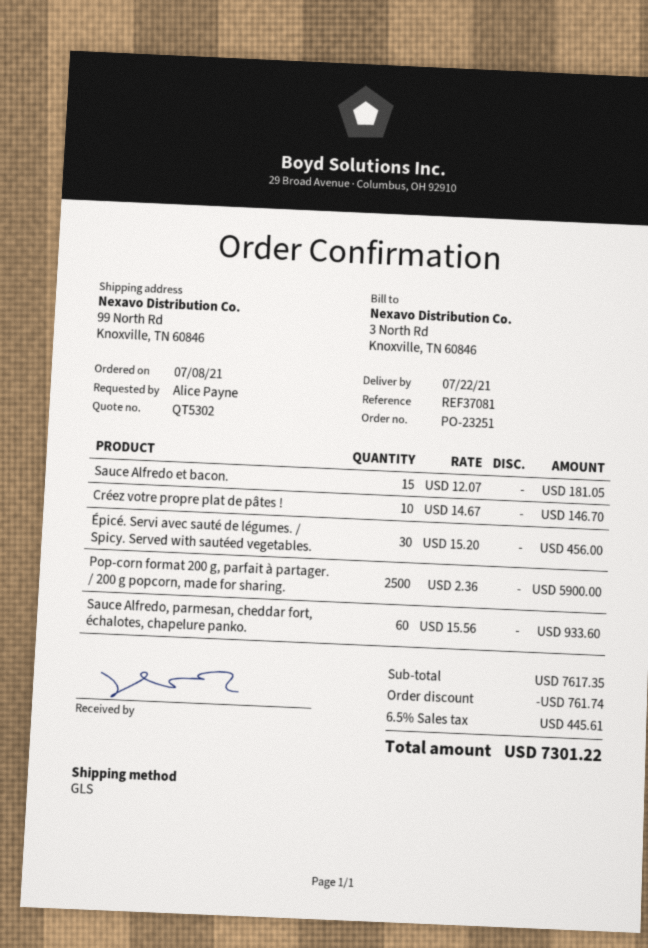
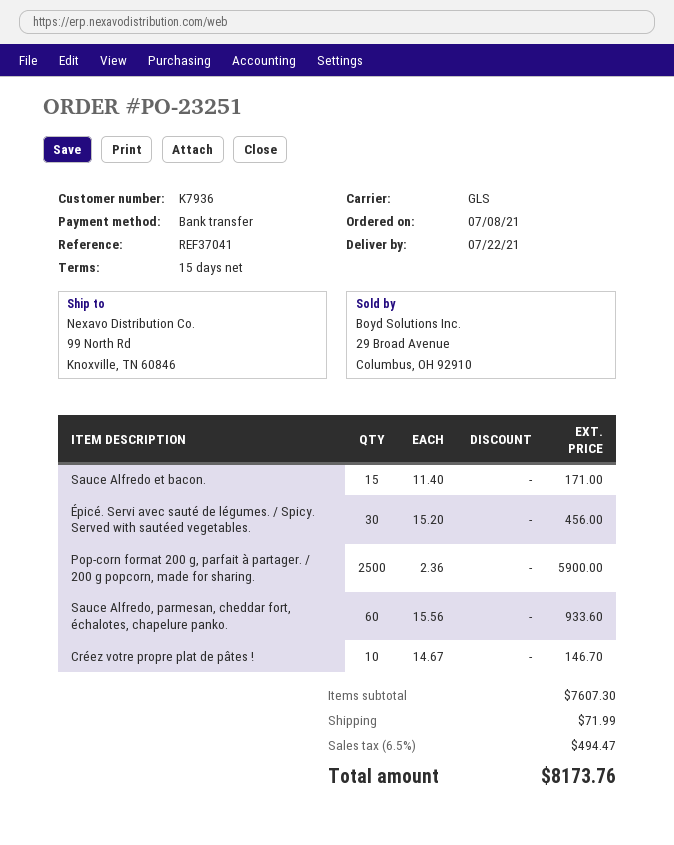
reference: REF37081 -> REF37041
Sauce Alfredo et bacon.: 15 x 12.07 = 181.05 -> 15 x 11.40 = 171.00
subtotal: 7617.35 -> 7607.30
discount: 761.74 -> none
shipping: none -> 71.99
tax: 6.5% = 445.61 -> 6.5% = 494.47
total: 7301.22 -> 8173.76

